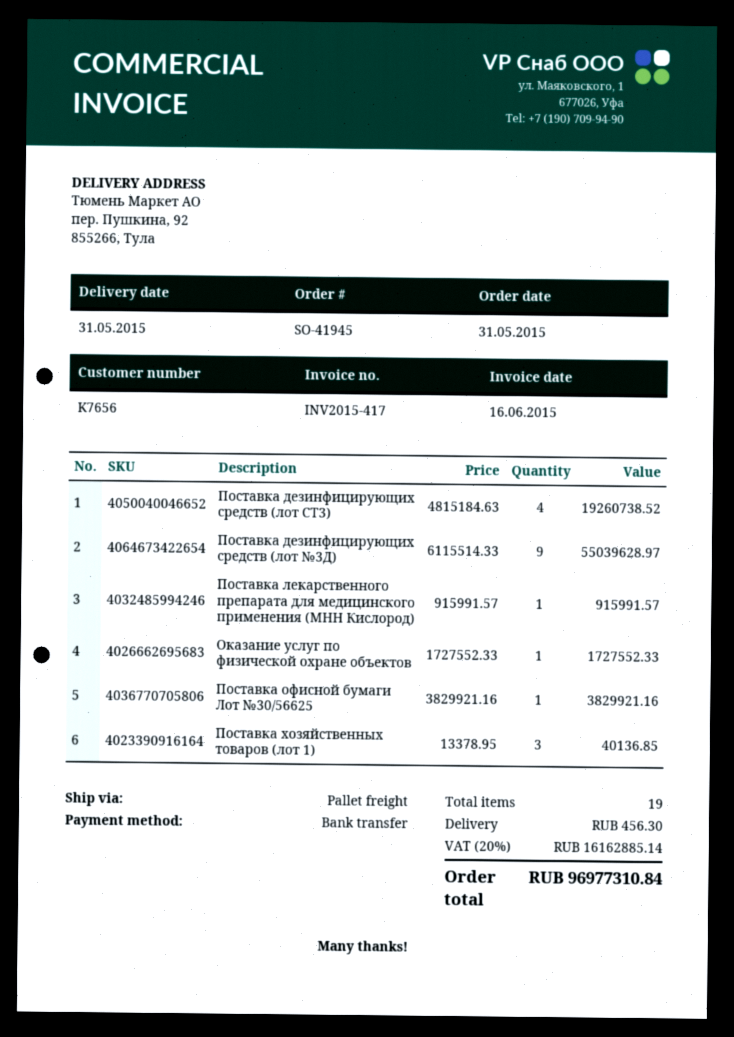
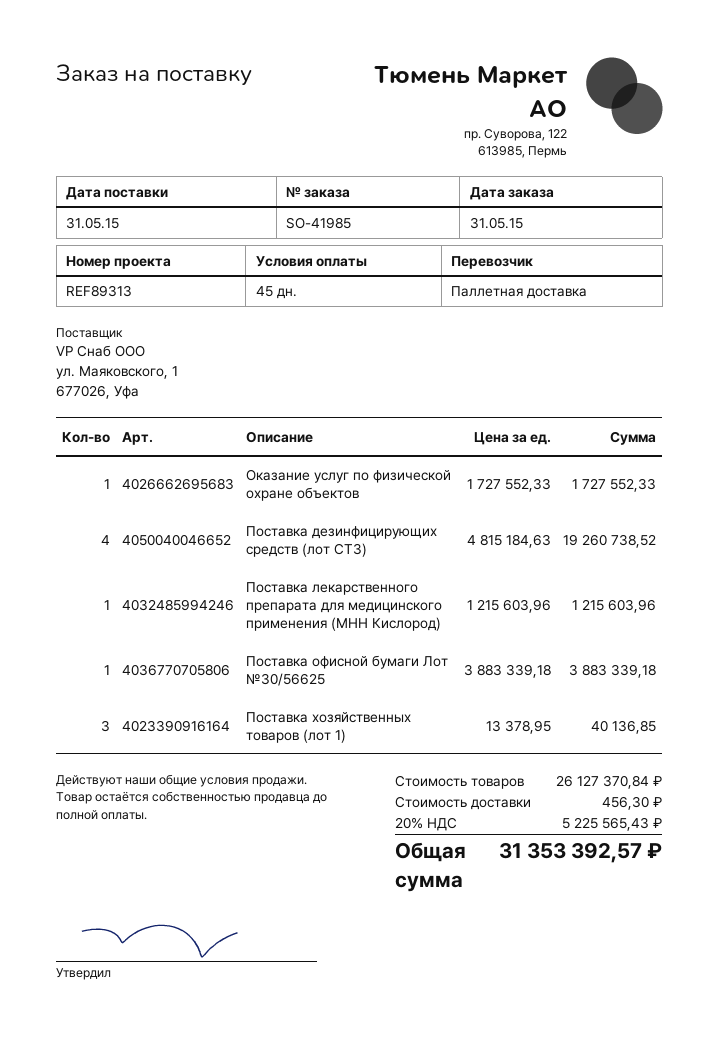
order number: SO-41945 -> SO-41985
Поставка дезинфицирующих средств (лот №3Д): 9 x 6115514.33 = 55039628.97 -> none
Поставка лекарственного препарата для медицинского применения (МНН Кислород): 1 x 915991.57 = 915991.57 -> 1 x 1215603.96 = 1215603.96
Поставка офисной бумаги Лот №30/56625: 1 x 3829921.16 = 3829921.16 -> 1 x 3883339.18 = 3883339.18
tax: 20% = 16162885.14 -> 20% = 5225565.43
total: 96977310.84 -> 31353392.57

